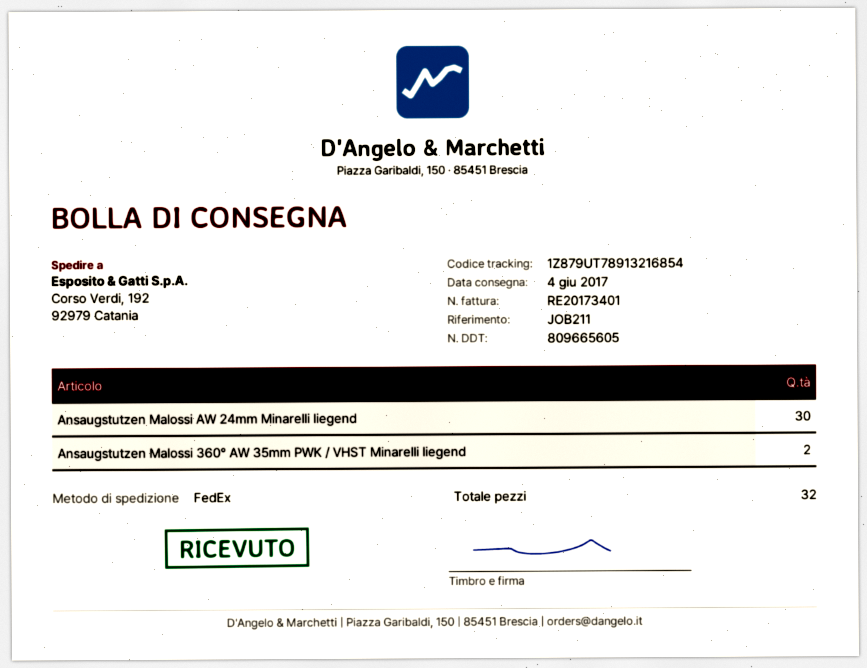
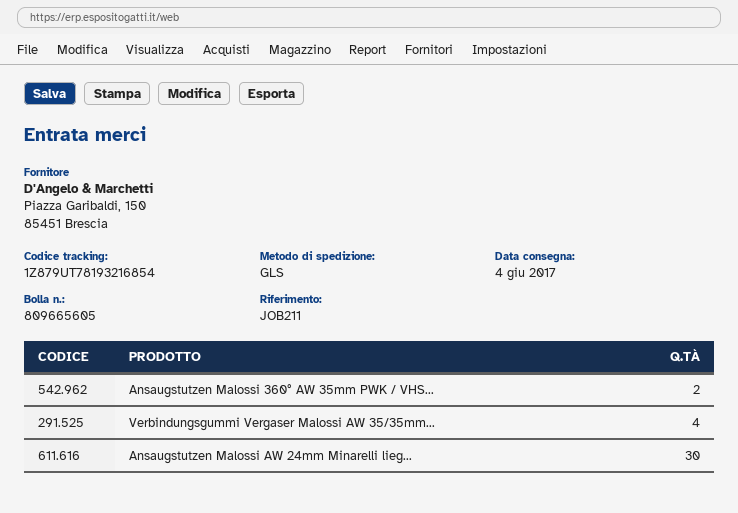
shipping method: FedEx -> GLS
tracking number: 1Z879UT78913216854 -> 1Z879UT78193216854
Verbindungsgummi Vergaser Malossi AW 35/35mm...: none -> 4

